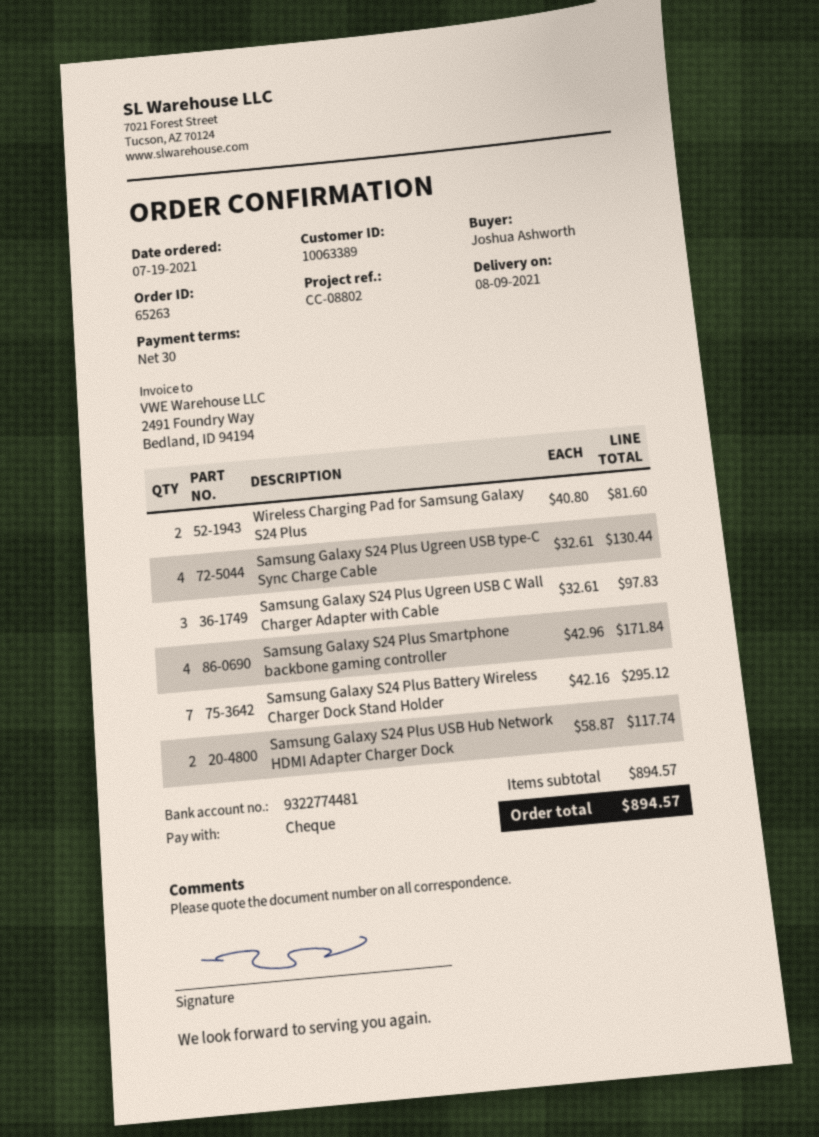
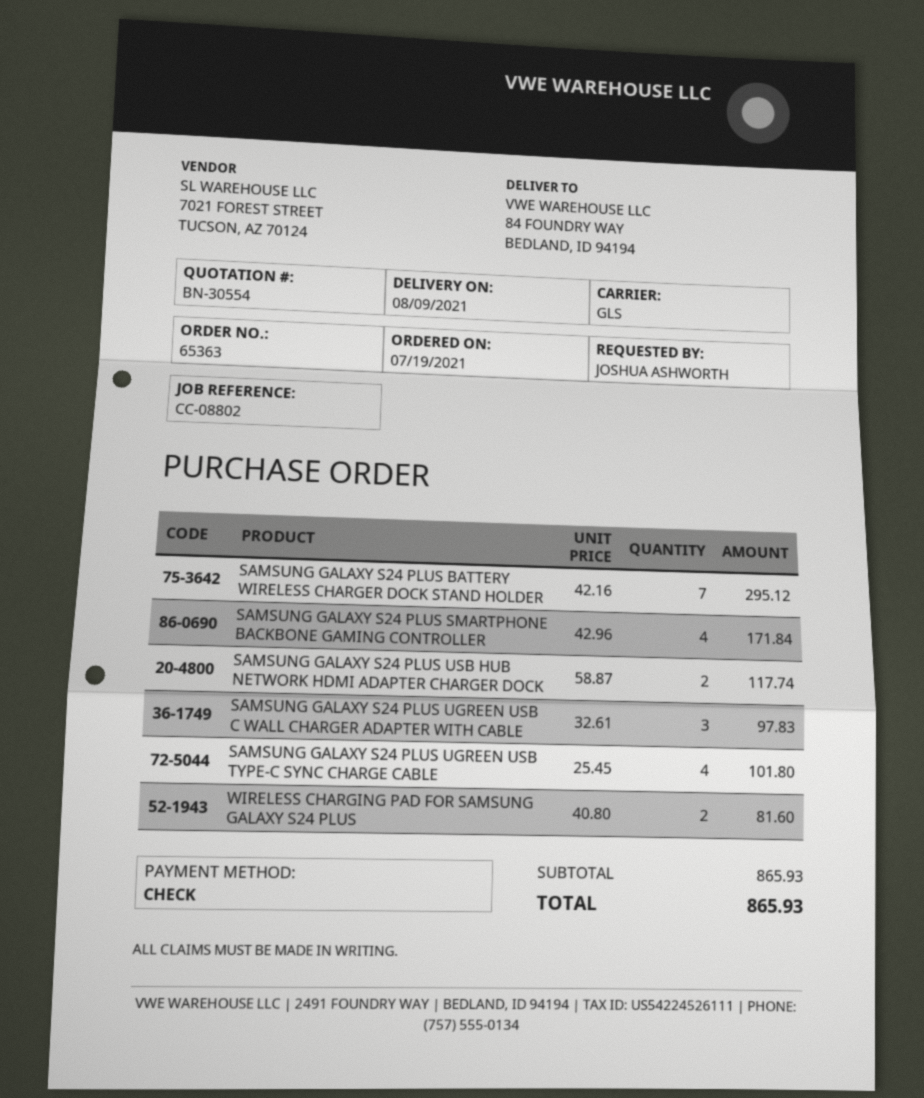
order number: 65263 -> 65363
Samsung Galaxy S24 Plus Ugreen USB type-C Sync Charge Cable: 4 x 32.61 = 130.44 -> 4 x 25.45 = 101.80
subtotal: 894.57 -> 865.93
total: 894.57 -> 865.93

